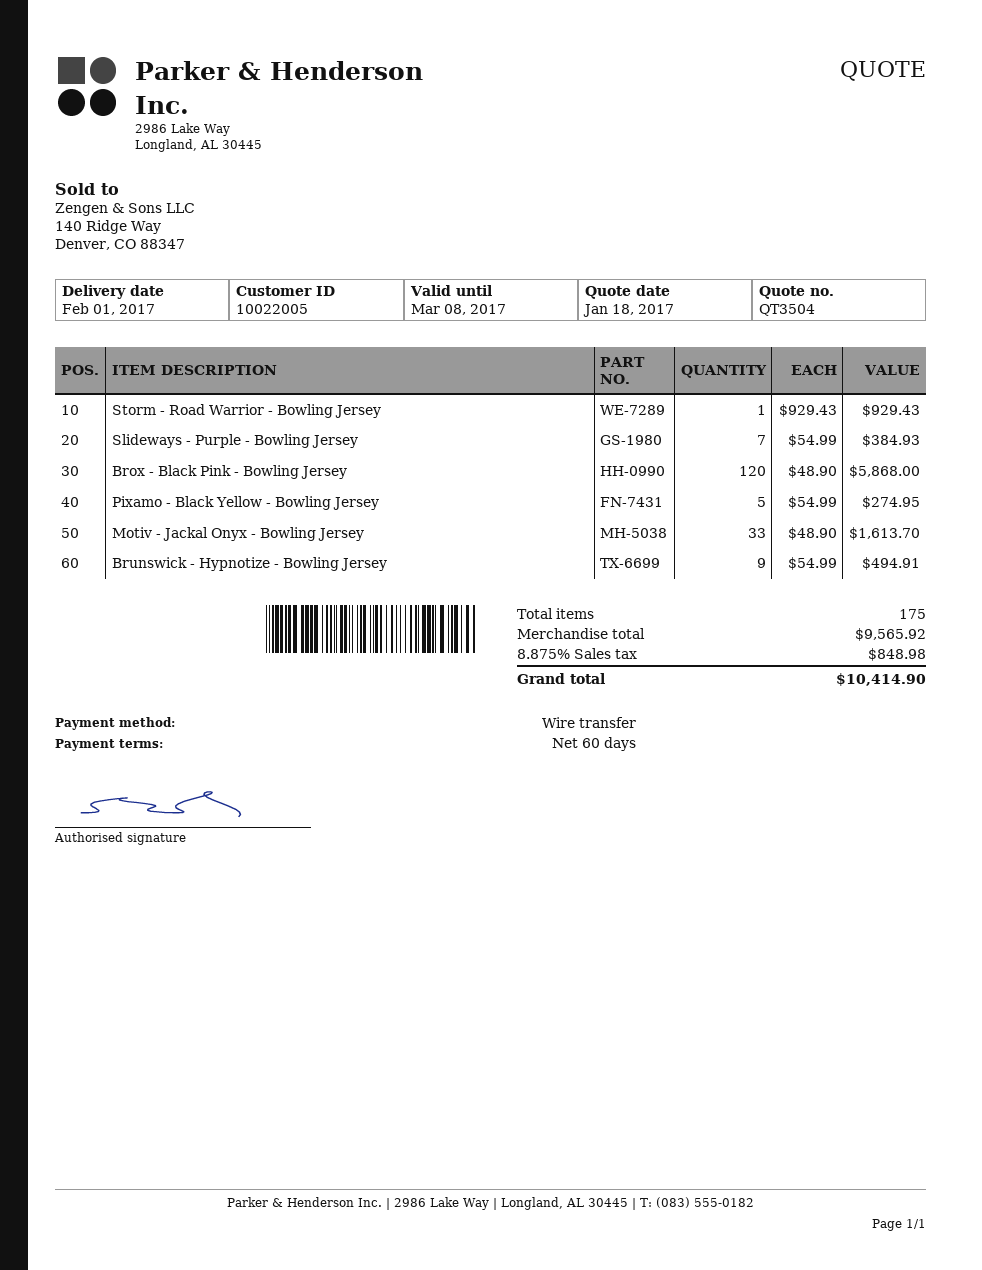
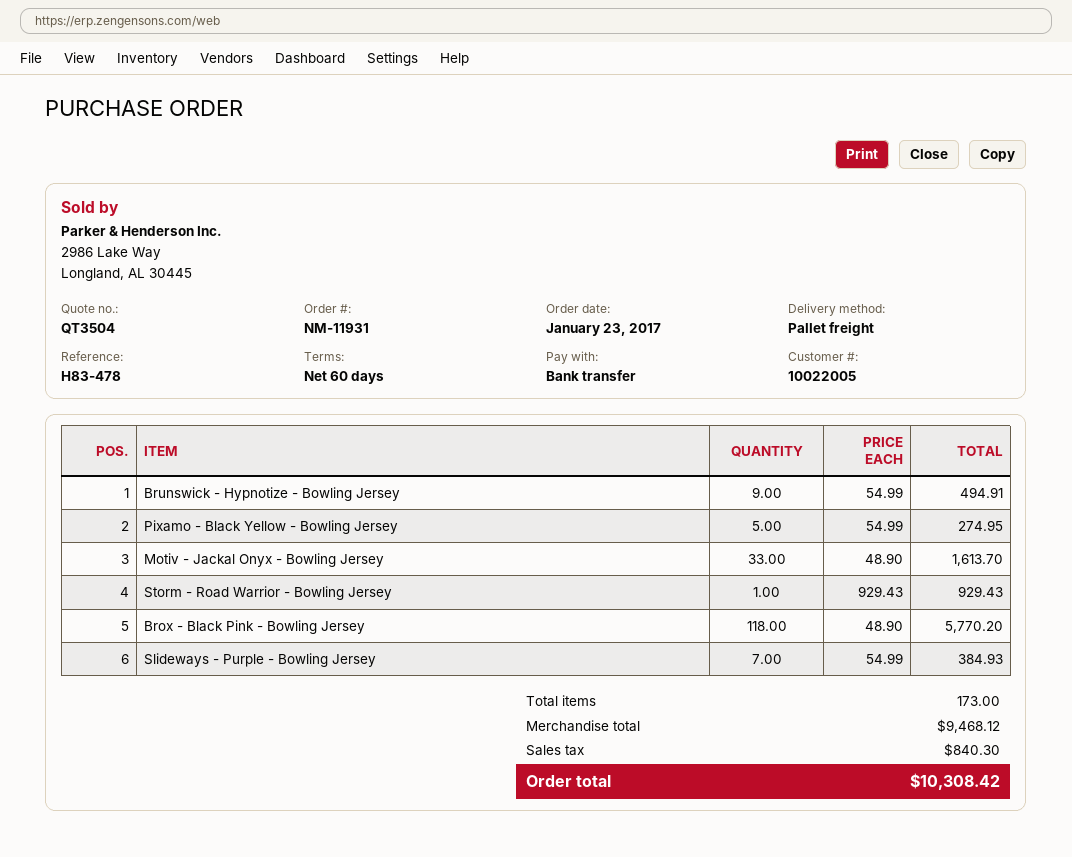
Brox - Black Pink - Bowling Jersey: 120 x 48.90 = 5868.00 -> 118 x 48.90 = 5770.20
total quantity: 175 -> 173
subtotal: 9565.92 -> 9468.12
tax: 848.98 -> 840.30
total: 10414.90 -> 10308.42

